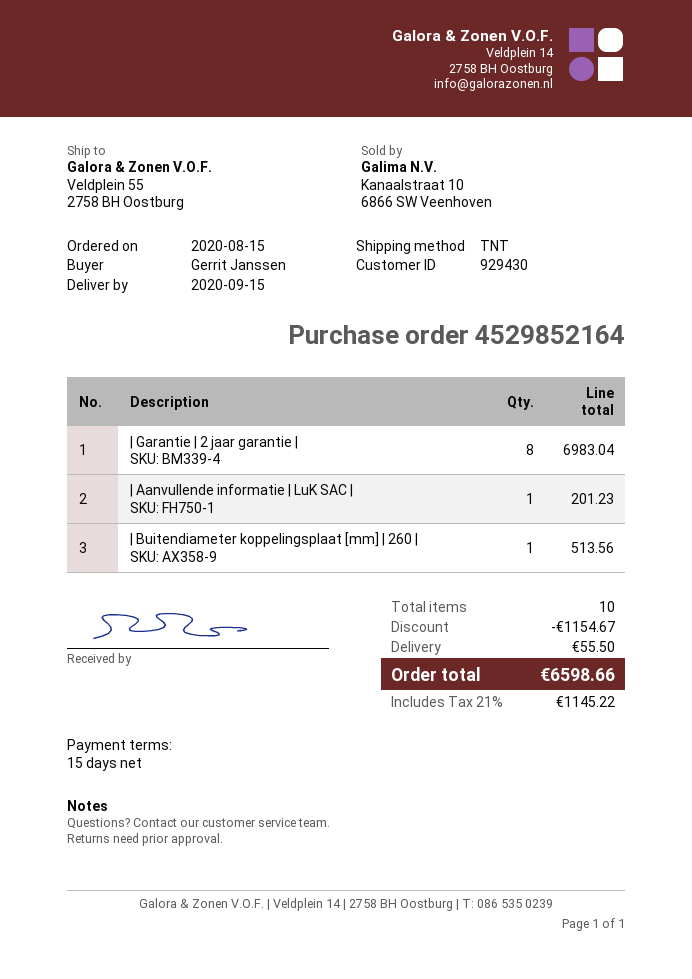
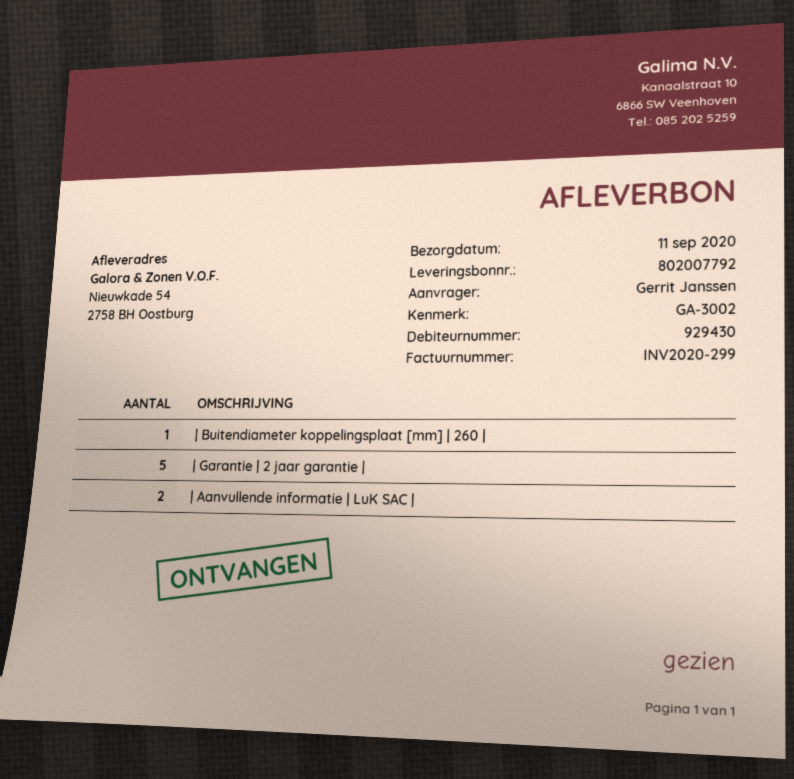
delivery date: 2020-09-15 -> 2020-09-11
ship to: Veldplein 55, 2758 BH Oostburg -> Nieuwkade 54, 2758 BH Oostburg
| Garantie | 2 jaar garantie |: 8 -> 5
| Aanvullende informatie | LuK SAC |: 1 -> 2

